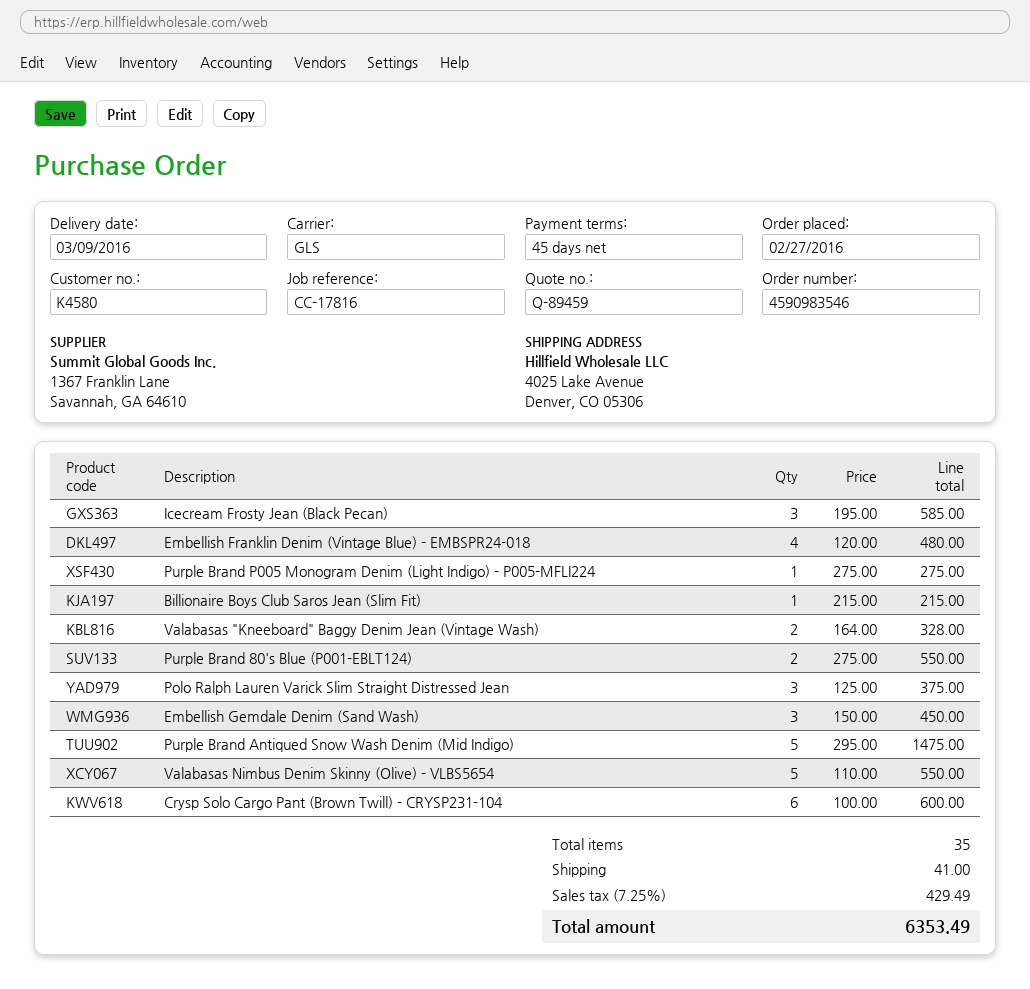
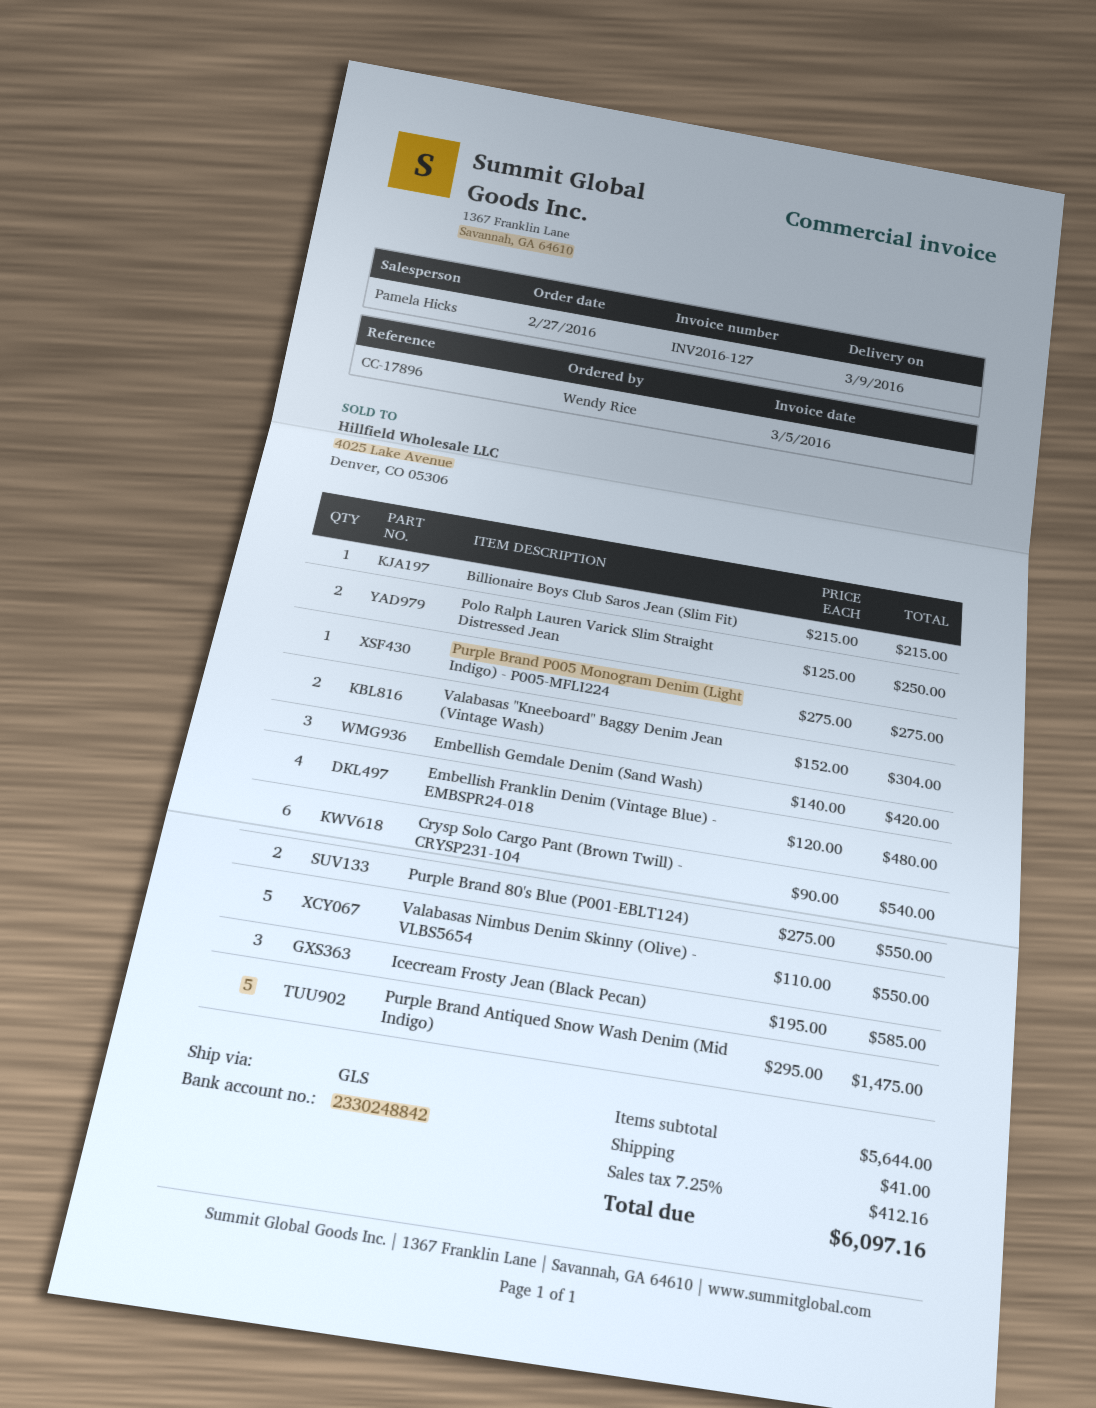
reference: CC-17816 -> CC-17896
Valabasas "Kneeboard" Baggy Denim Jean (Vintage Wash): 2 x 164.00 = 328.00 -> 2 x 152.00 = 304.00
Polo Ralph Lauren Varick Slim Straight Distressed Jean: 3 x 125.00 = 375.00 -> 2 x 125.00 = 250.00
Embellish Gemdale Denim (Sand Wash): 3 x 150.00 = 450.00 -> 3 x 140.00 = 420.00
Crysp Solo Cargo Pant (Brown Twill) - CRYSP231-104: 6 x 100.00 = 600.00 -> 6 x 90.00 = 540.00
tax: 7.25% = 429.49 -> 7.25% = 412.16
total: 6353.49 -> 6097.16

